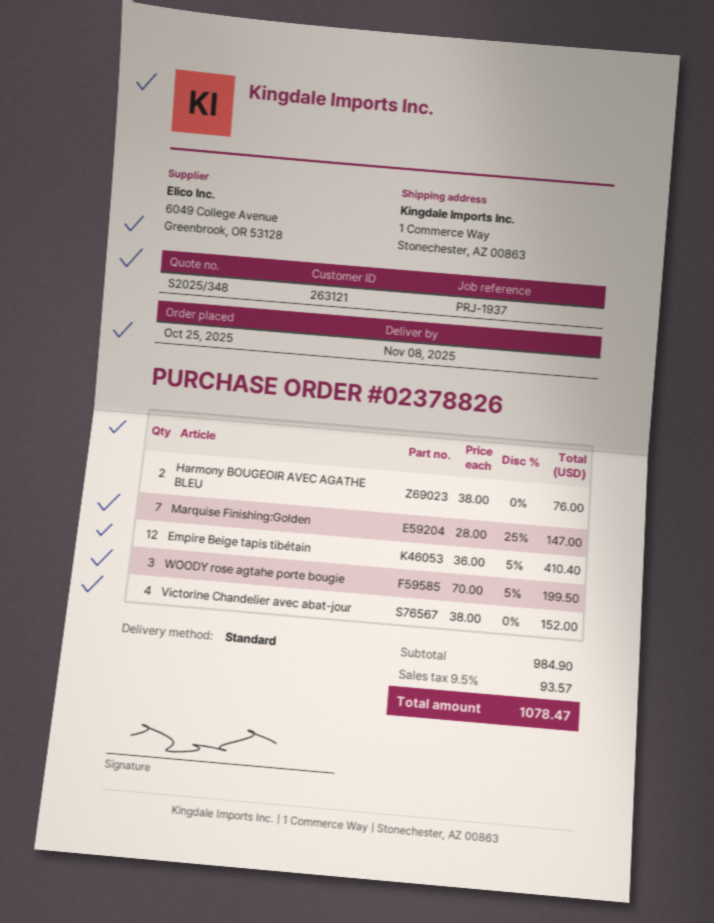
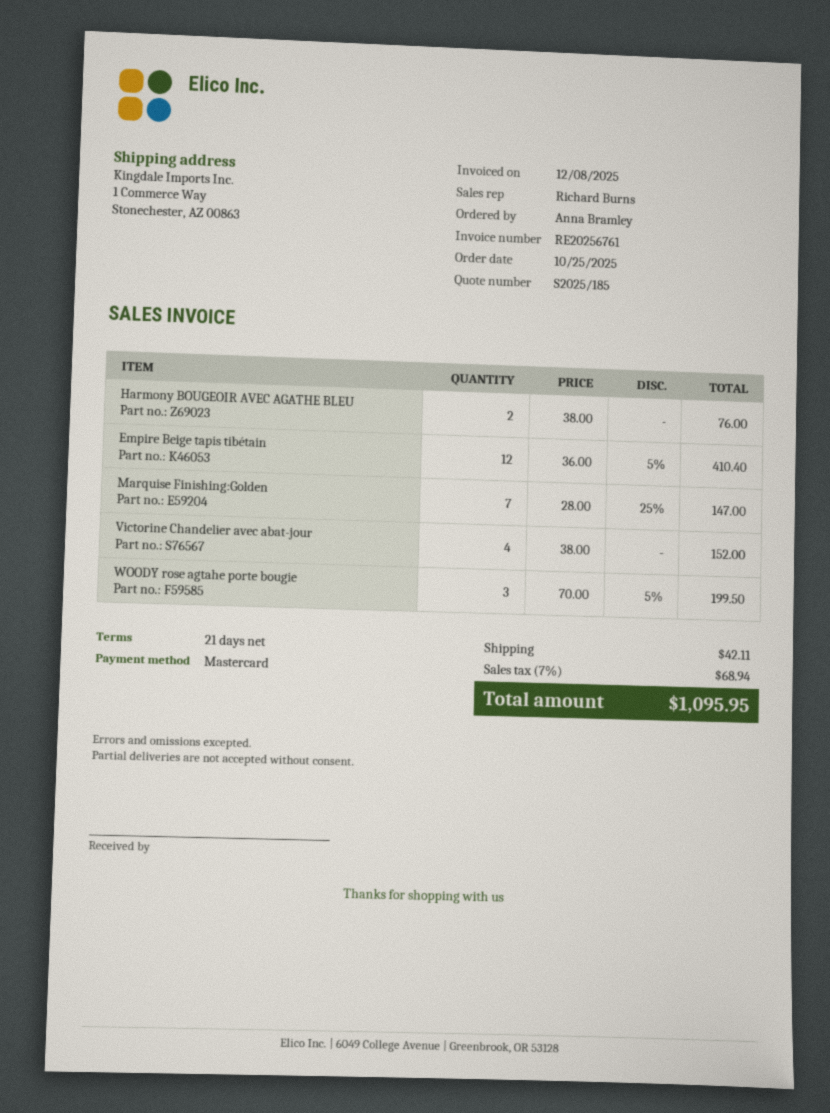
quote number: S2025/348 -> S2025/185
shipping: none -> 42.11
tax: 9.5% = 93.57 -> 7% = 68.94
total: 1078.47 -> 1095.95

